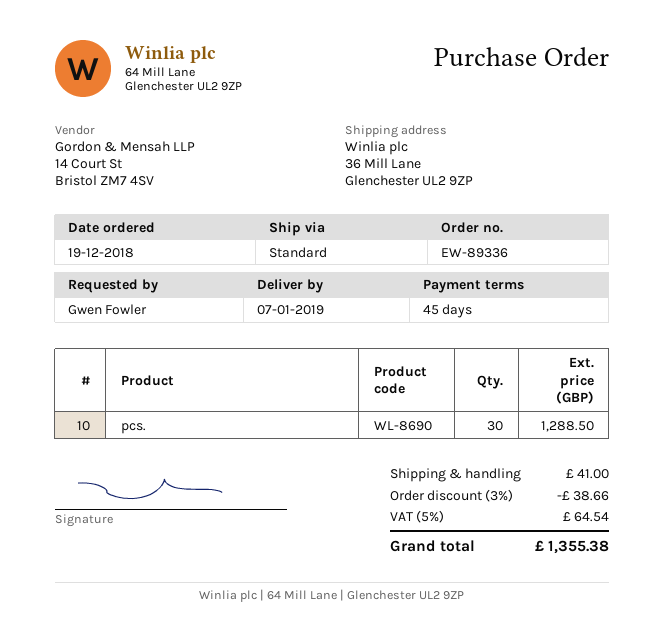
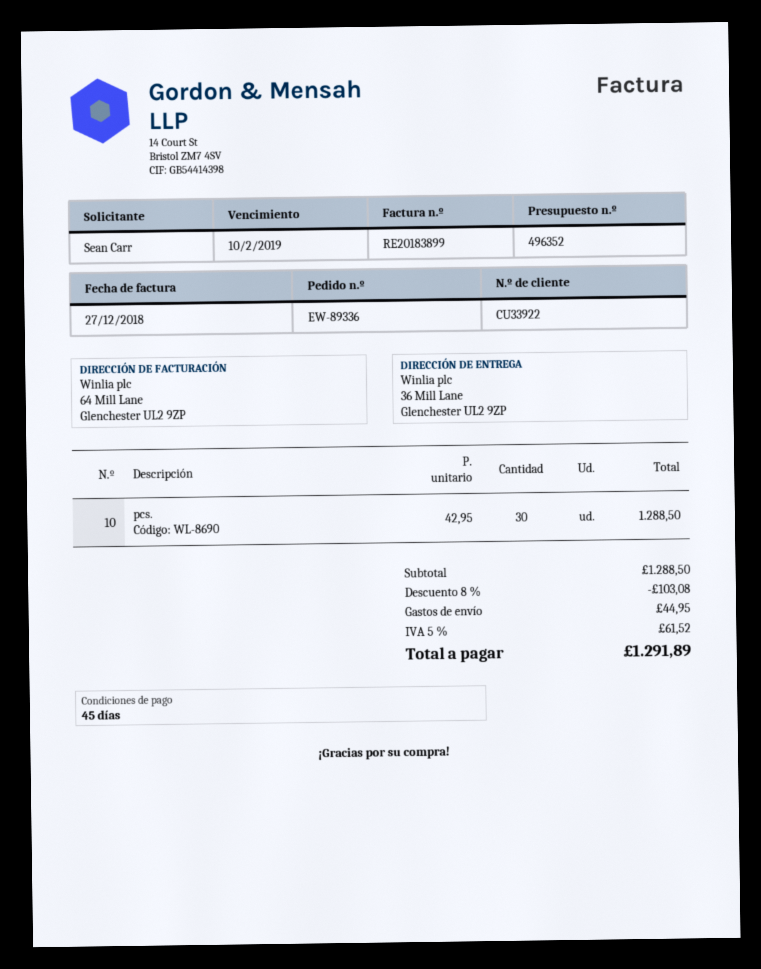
ordered by: Gwen Fowler -> Sean Carr
discount: 3% = 38.66 -> 8% = 103.08
shipping: 41.00 -> 44.95
tax: 5% = 64.54 -> 5% = 61.52
total: 1355.38 -> 1291.89

